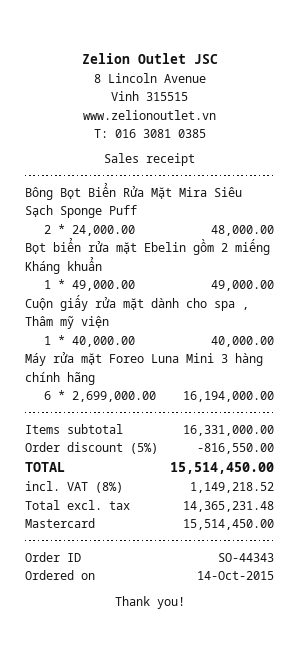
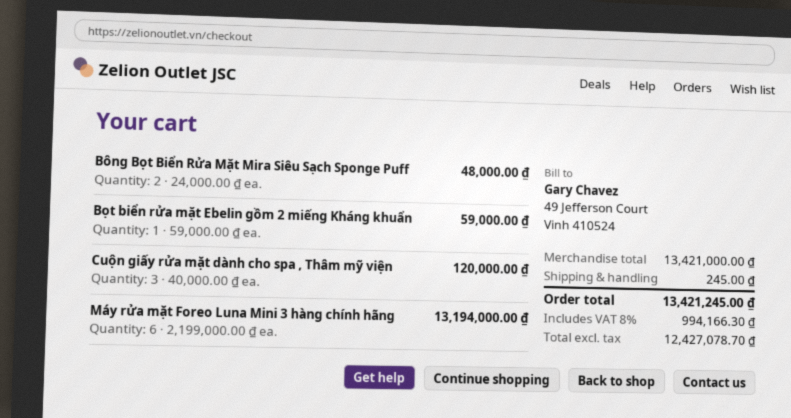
Bọt biển rửa mặt Ebelin gồm 2 miếng Kháng khuẩn: 1 x 49000.00 = 49000.00 -> 1 x 59000.00 = 59000.00
Cuộn giấy rửa mặt dành cho spa , Thâm mỹ viện: 1 x 40000.00 = 40000.00 -> 3 x 40000.00 = 120000.00
Máy rửa mặt Foreo Luna Mini 3 hàng chính hãng: 6 x 2699000.00 = 16194000.00 -> 6 x 2199000.00 = 13194000.00
subtotal: 16331000.00 -> 13421000.00
discount: 5% = 816550.00 -> none
shipping: none -> 245.00
net: 14365231.48 -> 12427078.70
tax: 8% = 1149218.52 -> 8% = 994166.30
total: 15514450.00 -> 13421245.00

